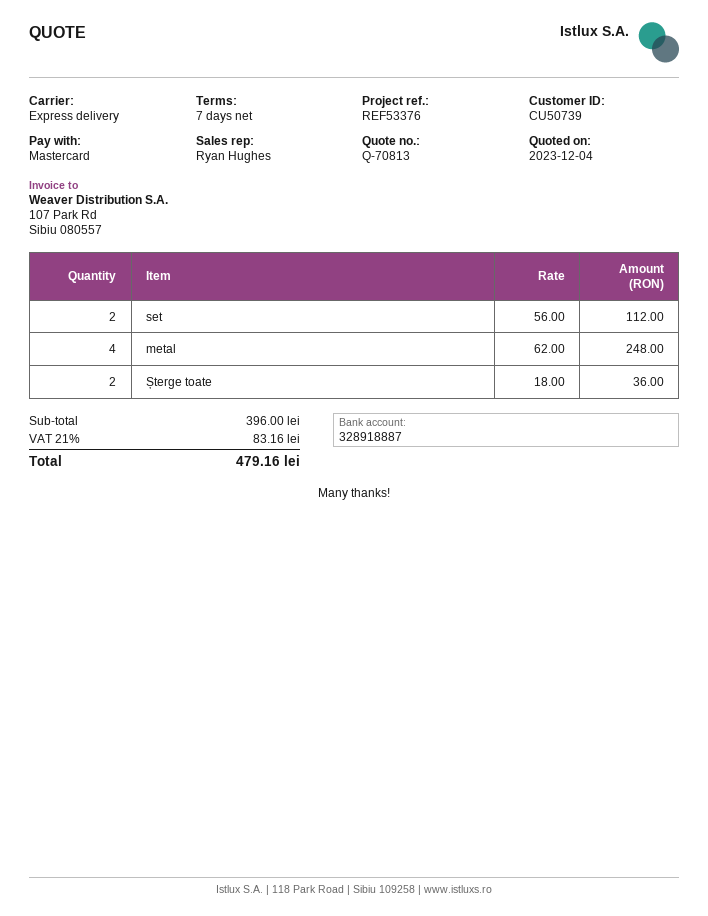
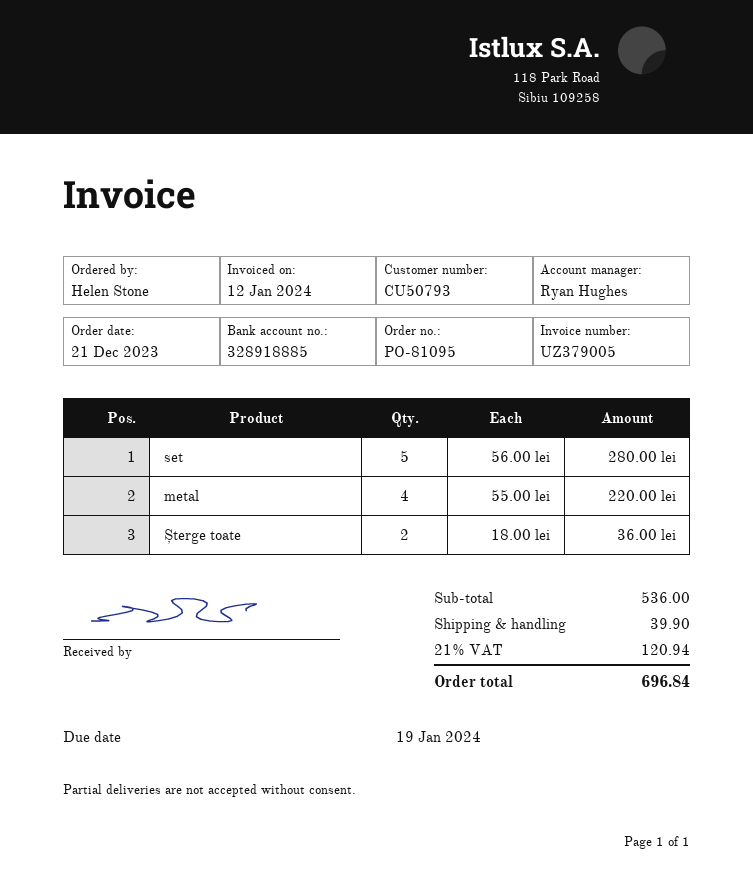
customer number: CU50739 -> CU50793
bank account: 328918887 -> 328918885
set: 2 x 56.00 = 112.00 -> 5 x 56.00 = 280.00
metal: 4 x 62.00 = 248.00 -> 4 x 55.00 = 220.00
subtotal: 396.00 -> 536.00
shipping: none -> 39.90
tax: 21% = 83.16 -> 21% = 120.94
total: 479.16 -> 696.84

